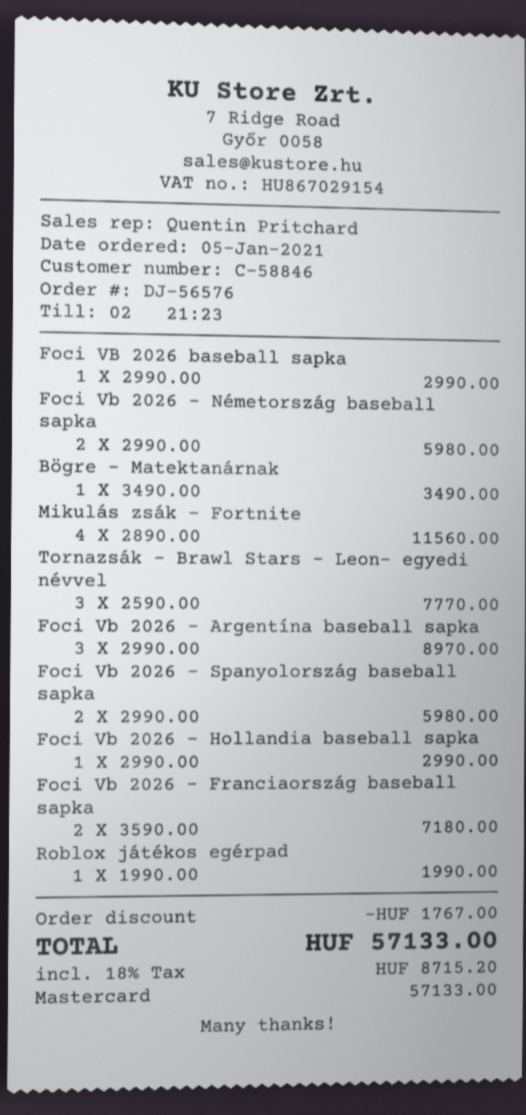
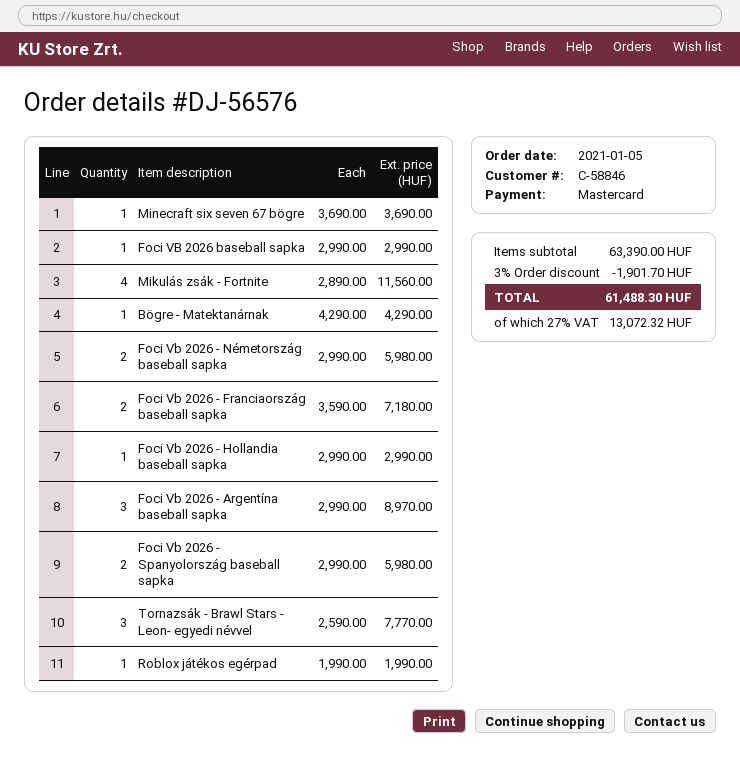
Bögre - Matektanárnak: 1 x 3490.00 = 3490.00 -> 1 x 4290.00 = 4290.00
Minecraft six seven 67 bögre: none -> 1 x 3690.00 = 3690.00
discount: 1767.00 -> 1901.70
tax: 18% = 8715.20 -> 27% = 13072.32
total: 57133.00 -> 61488.30

